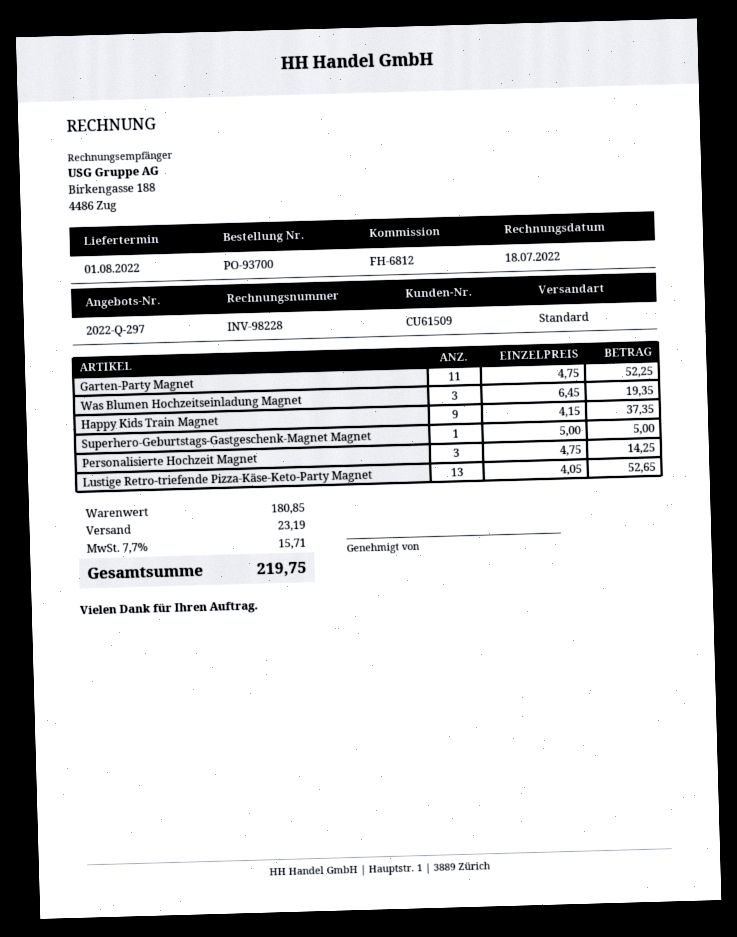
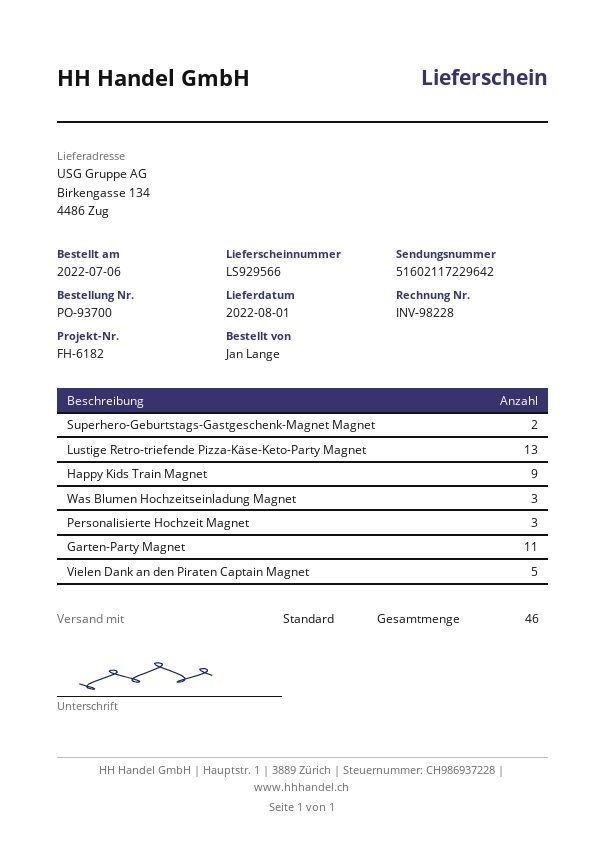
reference: FH-6812 -> FH-6182
Superhero-Geburtstags-Gastgeschenk-Magnet Magnet: 1 -> 2
Vielen Dank an den Piraten Captain Magnet: none -> 5

